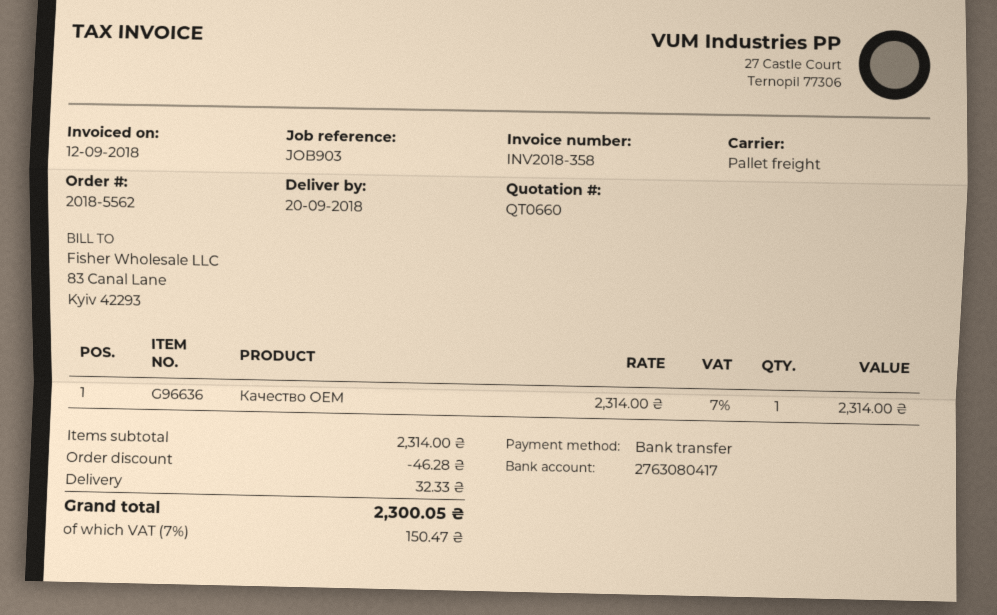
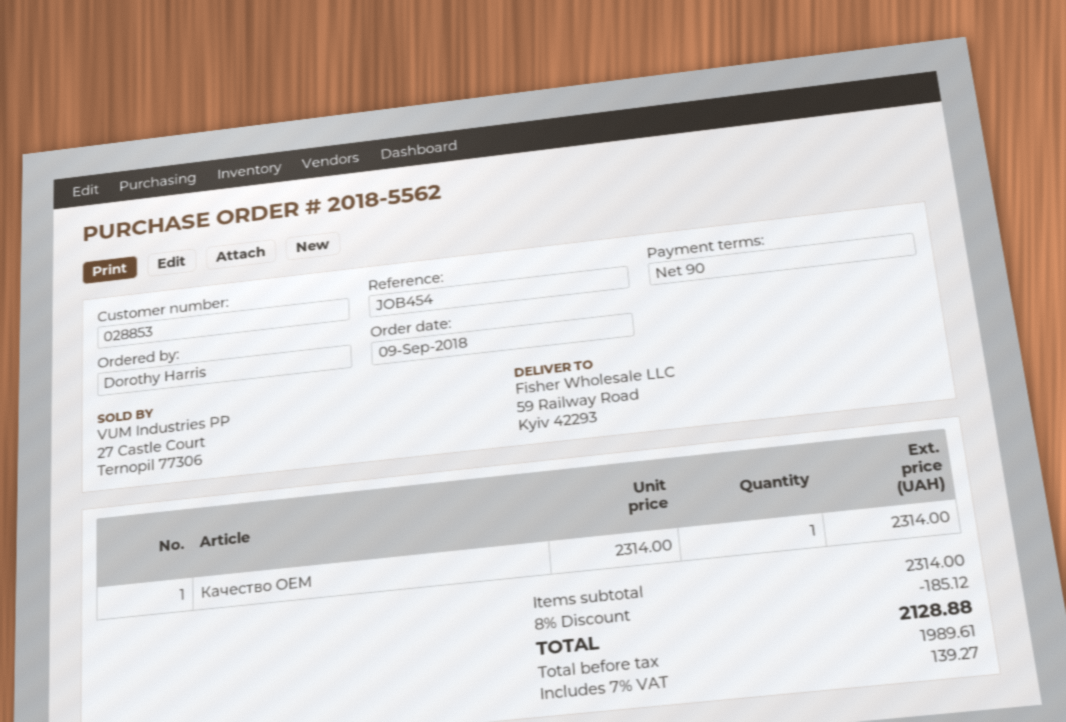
reference: JOB903 -> JOB454
discount: 46.28 -> 185.12
shipping: 32.33 -> none
tax: 7% = 150.47 -> 7% = 139.27
total: 2300.05 -> 2128.88

